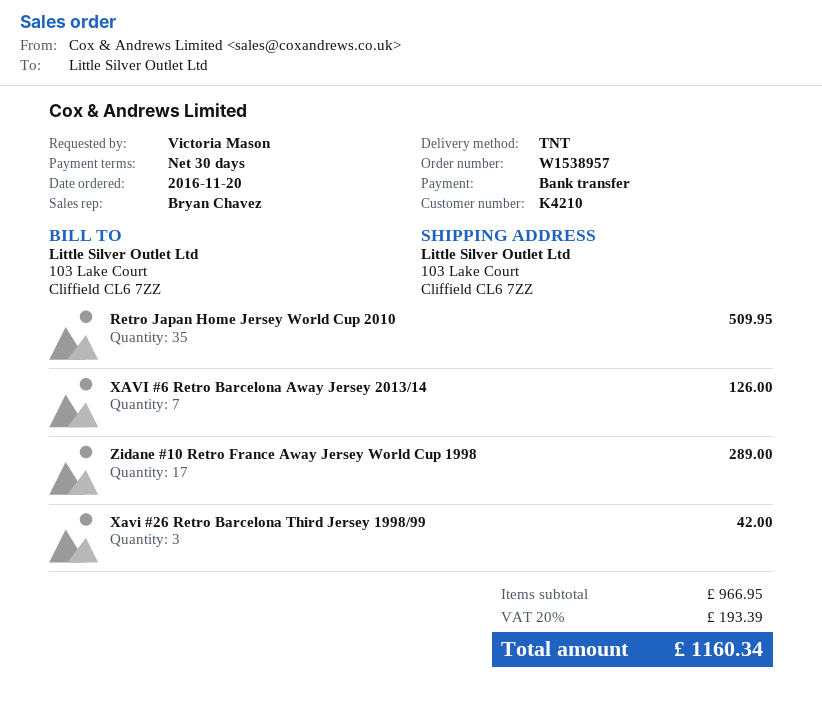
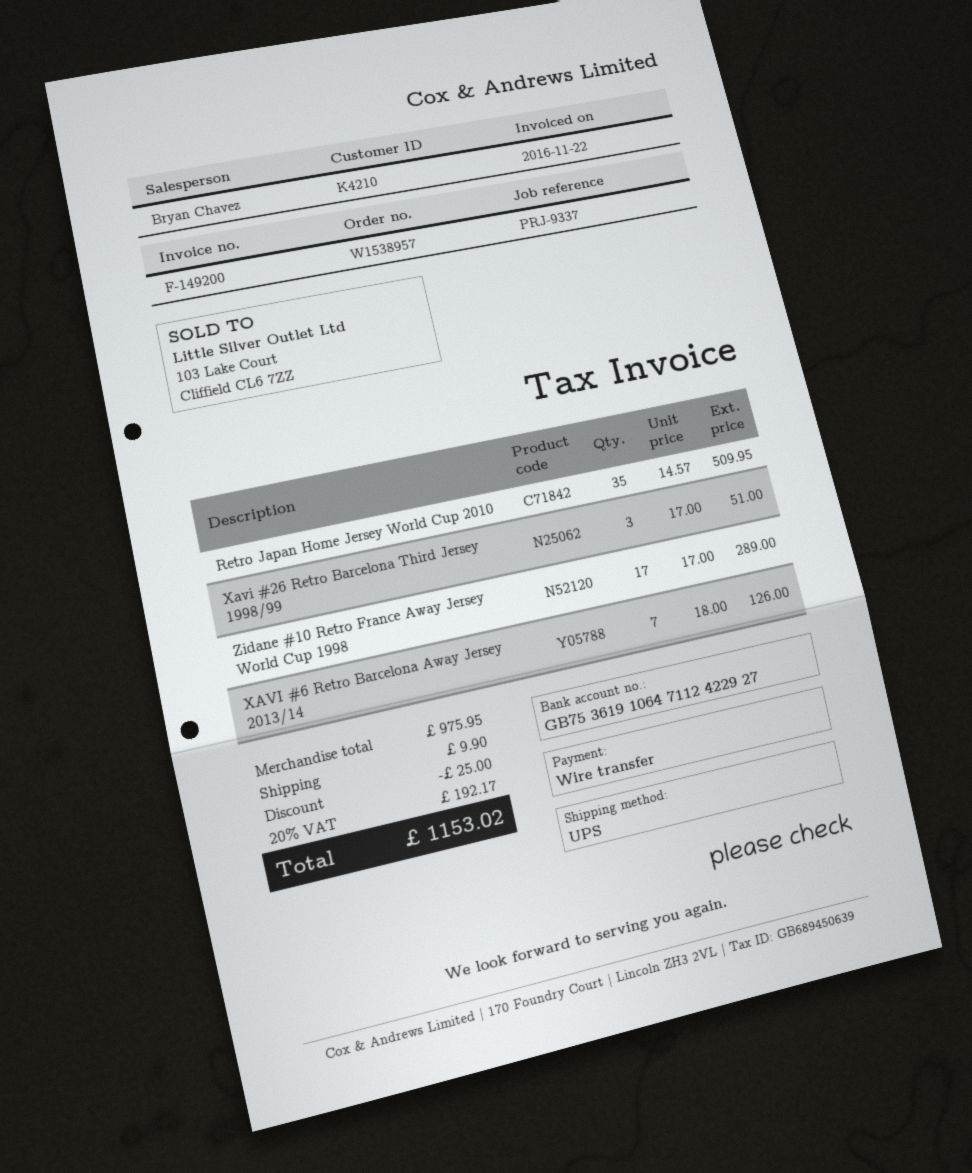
shipping method: TNT -> UPS
Xavi #26 Retro Barcelona Third Jersey 1998/99: 3 for 42.00 -> 3 for 51.00
subtotal: 966.95 -> 975.95
discount: none -> 25.00
shipping: none -> 9.90
tax: 20% = 193.39 -> 20% = 192.17
total: 1160.34 -> 1153.02

